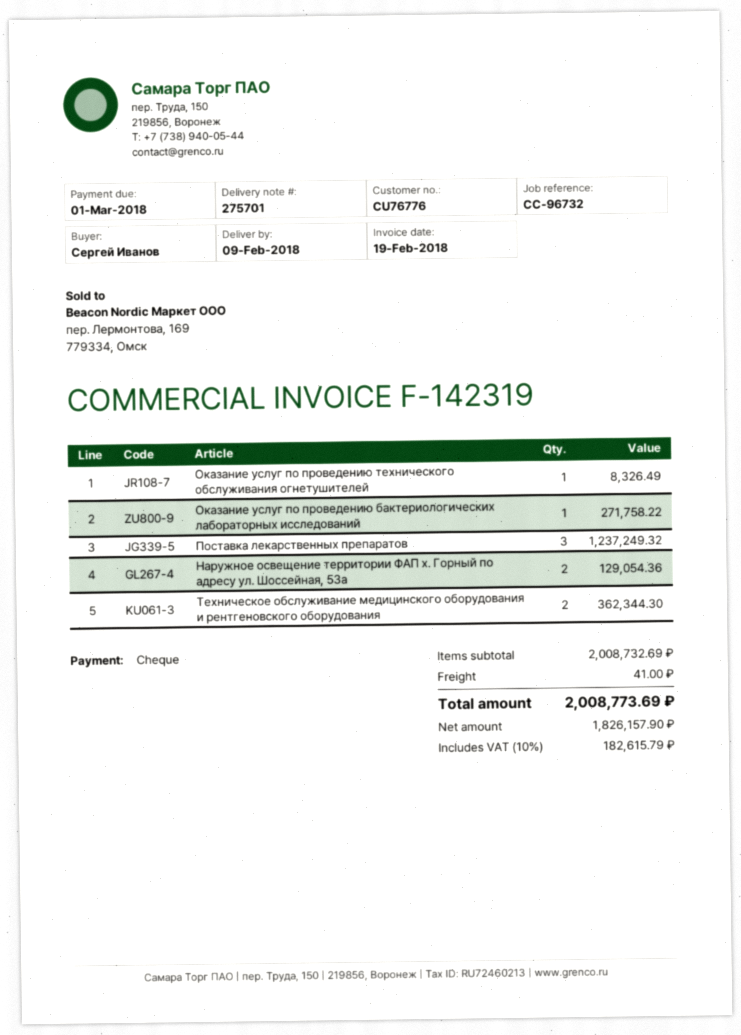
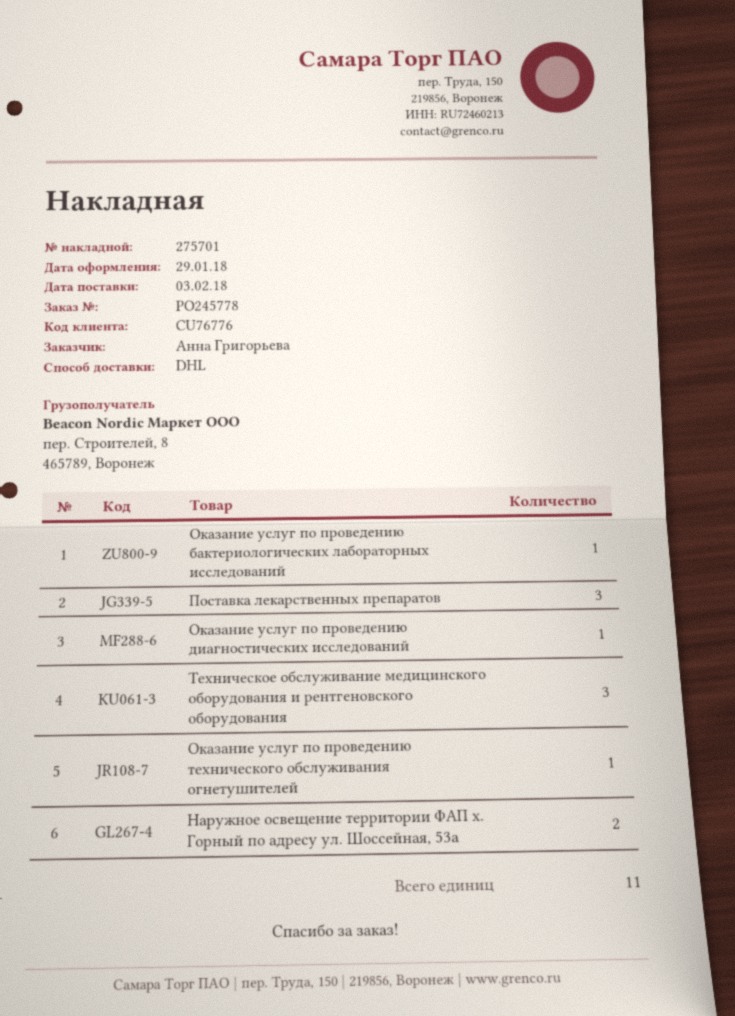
delivery date: 2018-02-09 -> 2018-02-03
ordered by: Сергей Иванов -> Анна Григорьева
Техническое обслуживание медицинского оборудования и рентгеновского оборудования: 2 -> 3
Оказание услуг по проведению диагностических исследований: none -> 1

